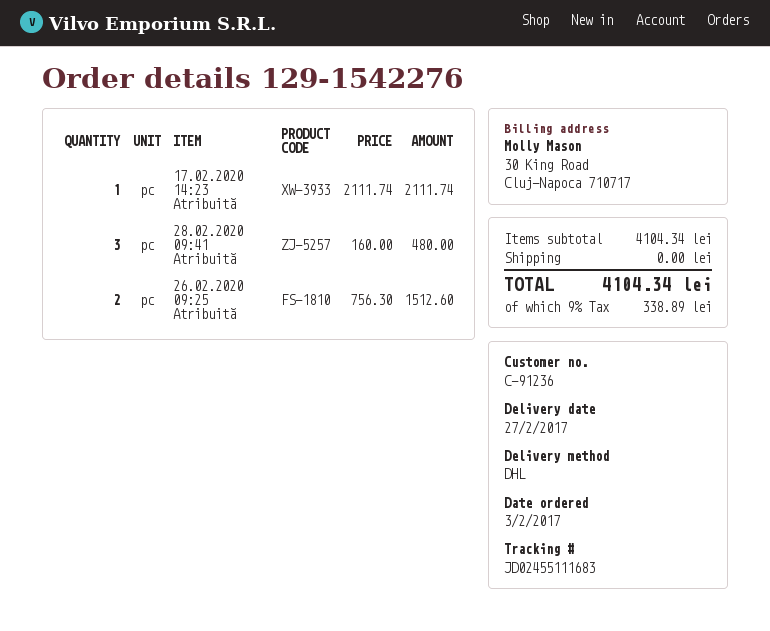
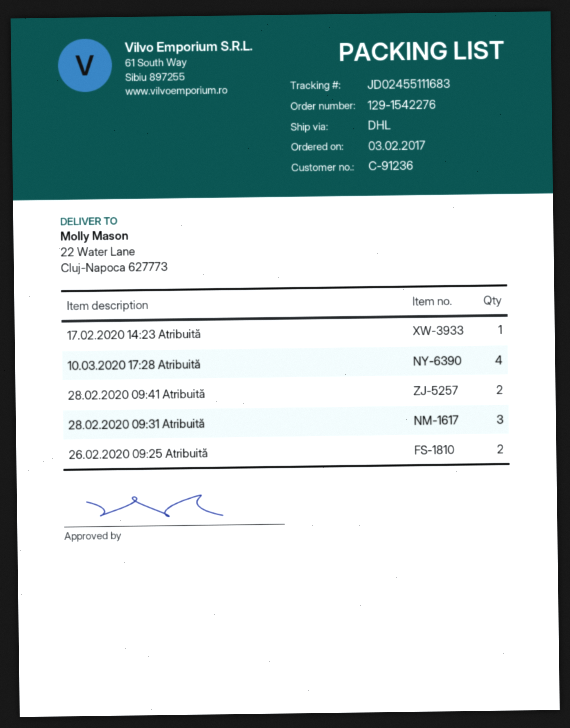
28.02.2020 09:41 Atribuită: 3 -> 2
10.03.2020 17:28 Atribuită: none -> 4
28.02.2020 09:31 Atribuită: none -> 3

